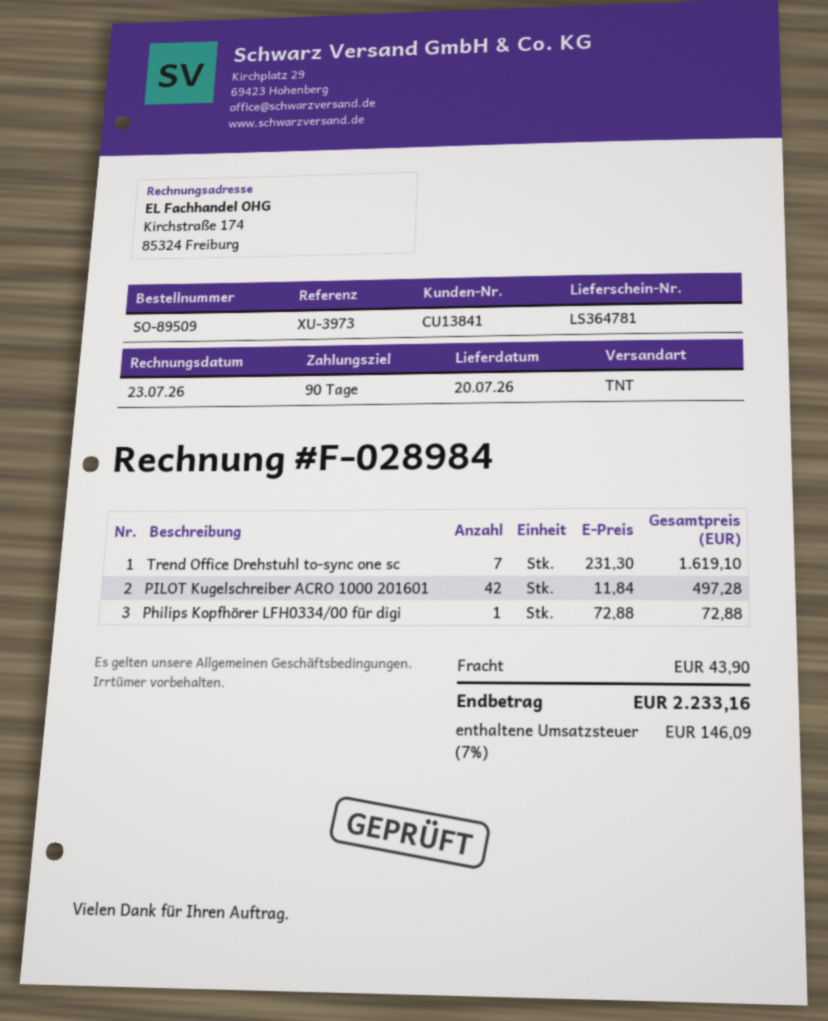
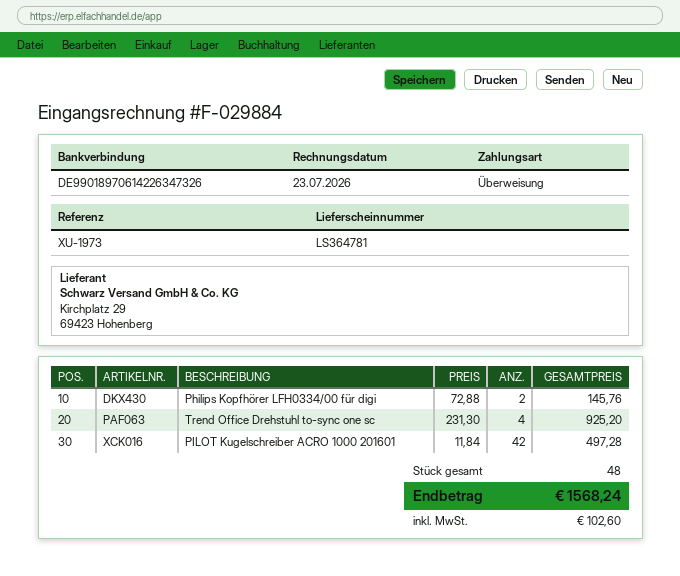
invoice number: F-028984 -> F-029884
reference: XU-3973 -> XU-1973
Trend Office Drehstuhl to-sync one sc: 7 x 231.30 = 1619.10 -> 4 x 231.30 = 925.20
Philips Kopfhörer LFH0334/00 für digi: 1 x 72.88 = 72.88 -> 2 x 72.88 = 145.76
shipping: 43.90 -> none
tax: 146.09 -> 102.60
total: 2233.16 -> 1568.24

